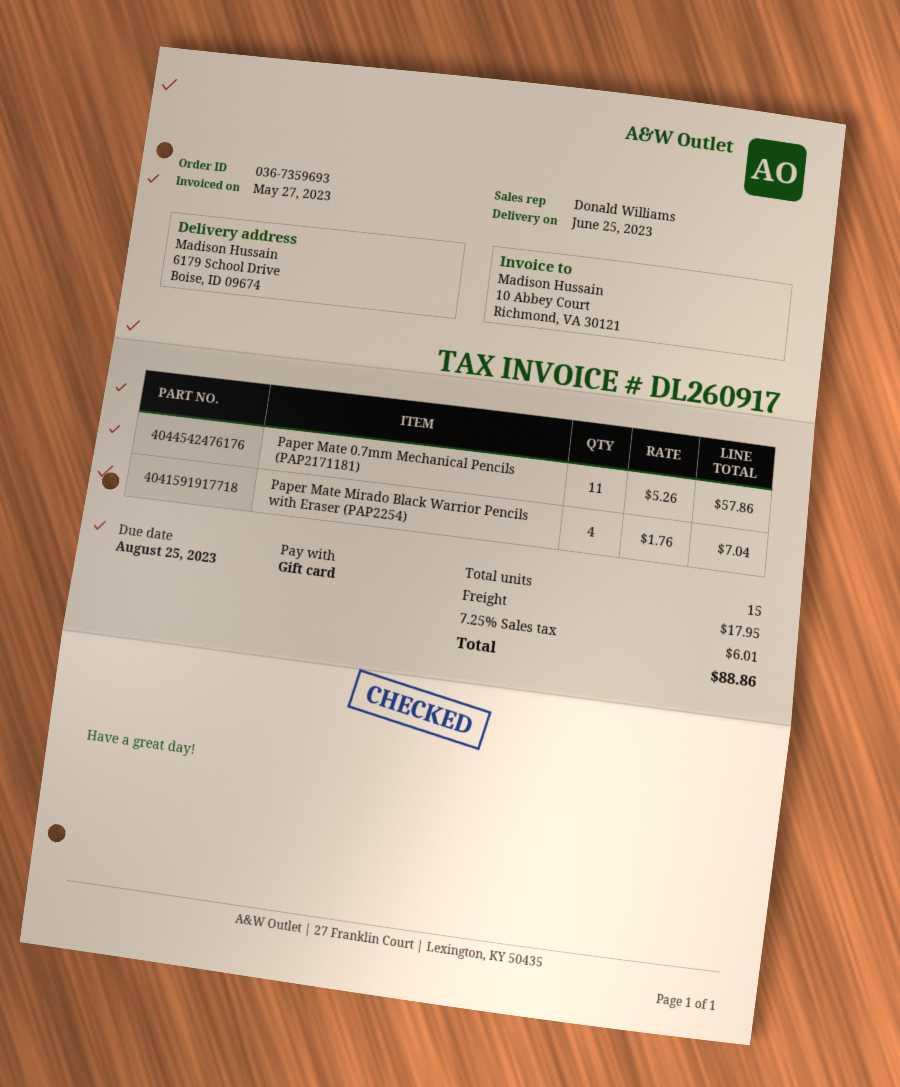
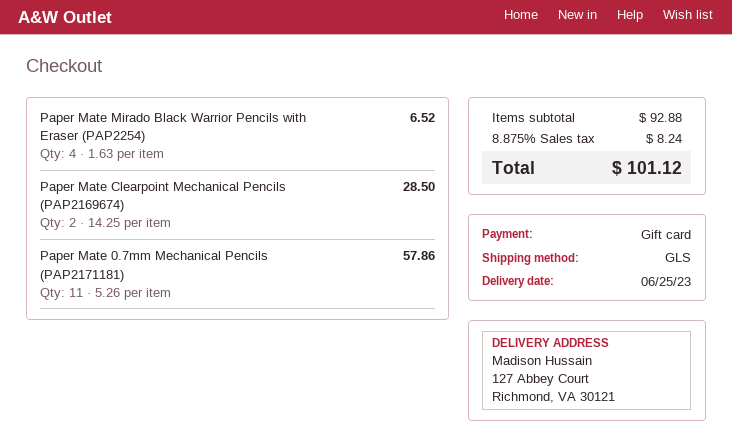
ship to: 6179 School Drive, Boise, ID 09674 -> 127 Abbey Court, Richmond, VA 30121
Paper Mate Mirado Black Warrior Pencils with Eraser (PAP2254): 4 x 1.76 = 7.04 -> 4 x 1.63 = 6.52
Paper Mate Clearpoint Mechanical Pencils (PAP2169674): none -> 2 x 14.25 = 28.50
shipping: 17.95 -> none
tax: 7.25% = 6.01 -> 8.875% = 8.24
total: 88.86 -> 101.12

